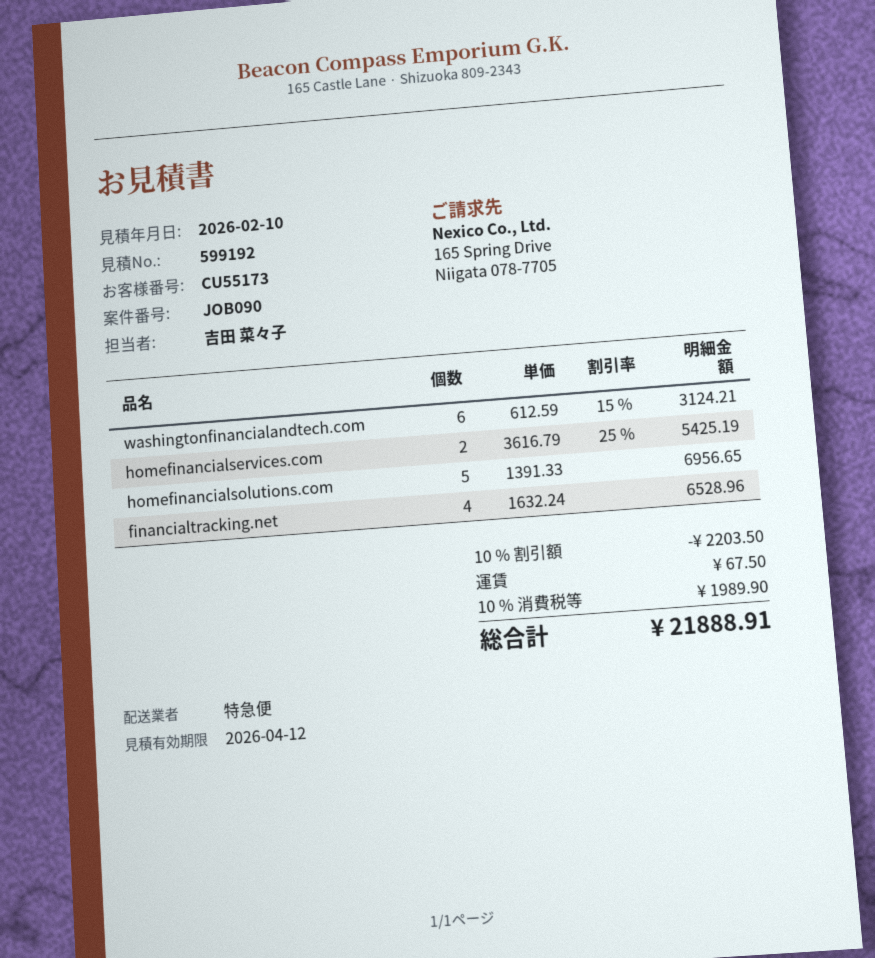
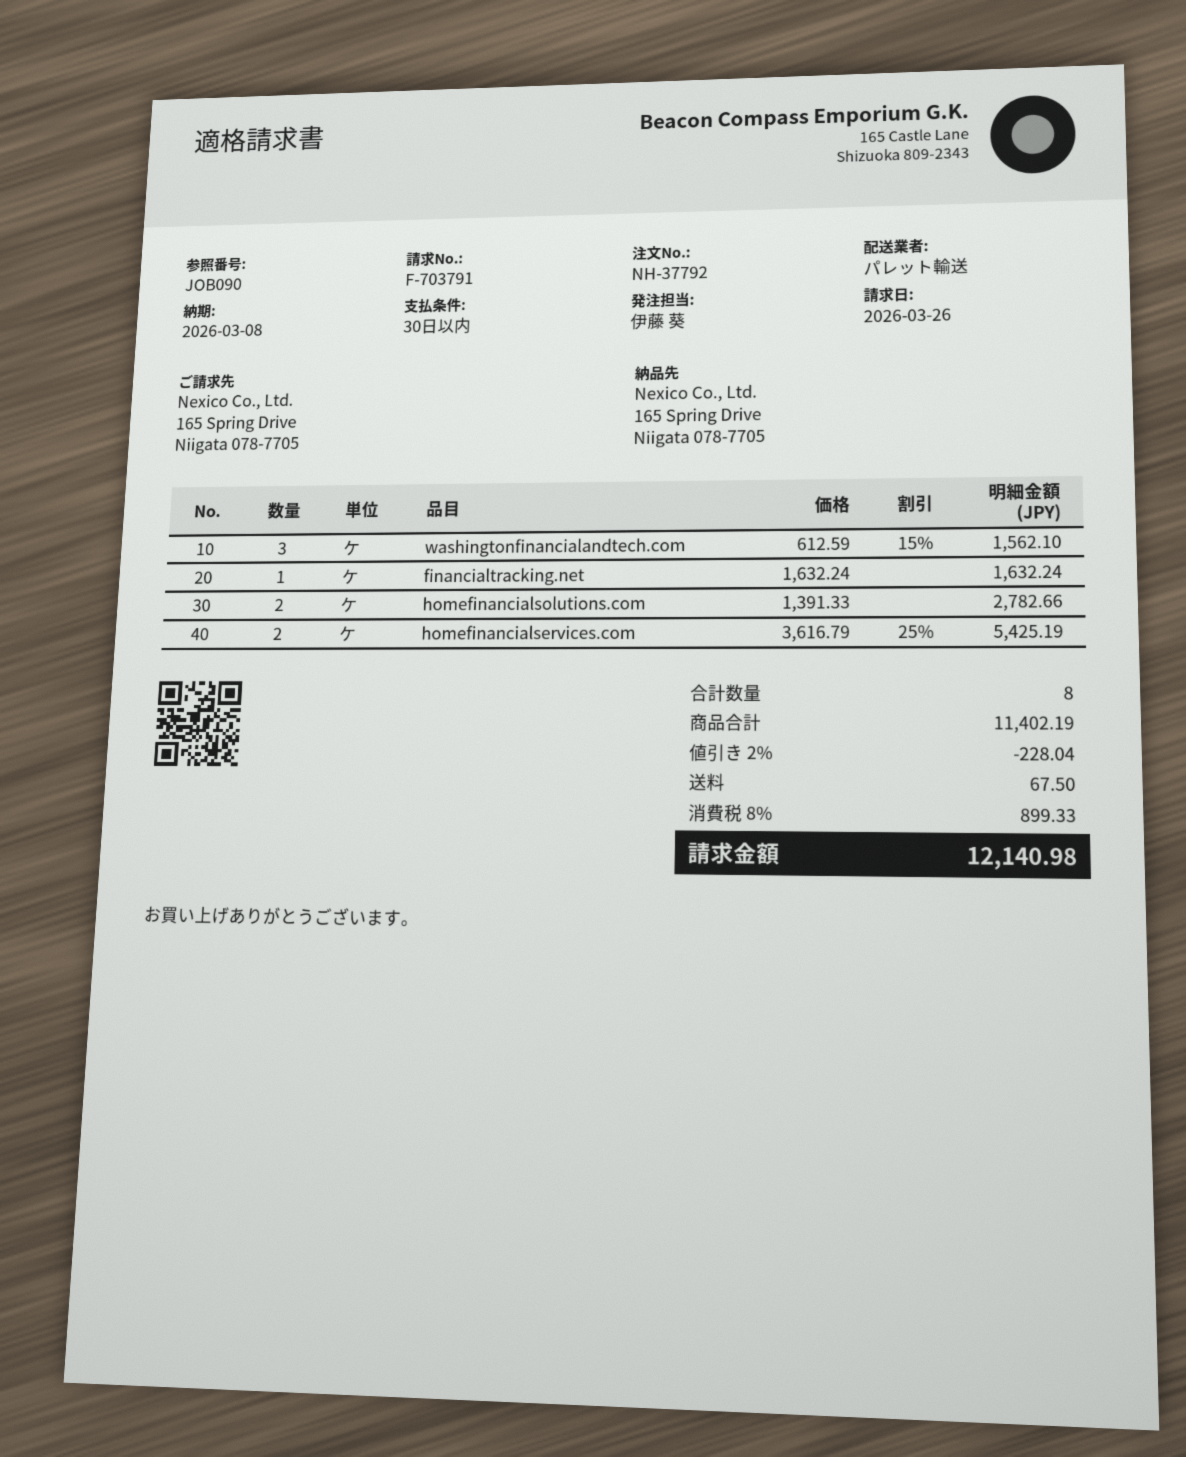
shipping method: express -> pallet freight
washingtonfinancialandtech.com: 6 x 612.59 - 15% = 3124.21 -> 3 x 612.59 - 15% = 1562.10
homefinancialsolutions.com: 5 x 1391.33 = 6956.65 -> 2 x 1391.33 = 2782.66
financialtracking.net: 4 x 1632.24 = 6528.96 -> 1 x 1632.24 = 1632.24
discount: 10% = 2203.50 -> 2% = 228.04
tax: 10% = 1989.90 -> 8% = 899.33
total: 21888.91 -> 12140.98

